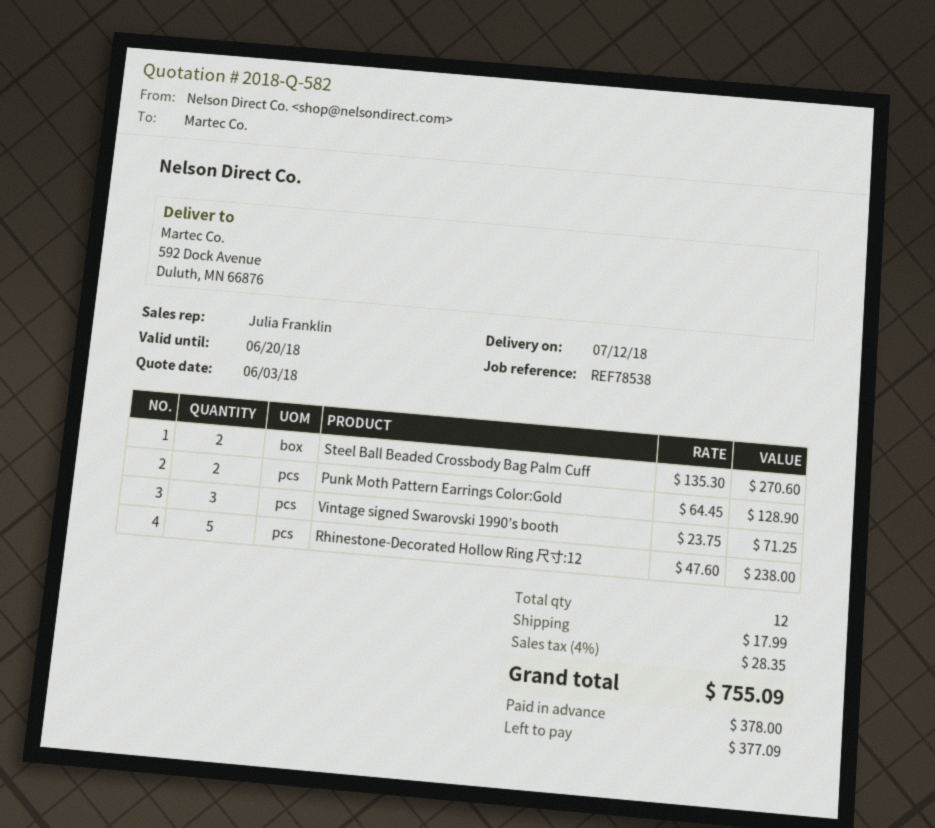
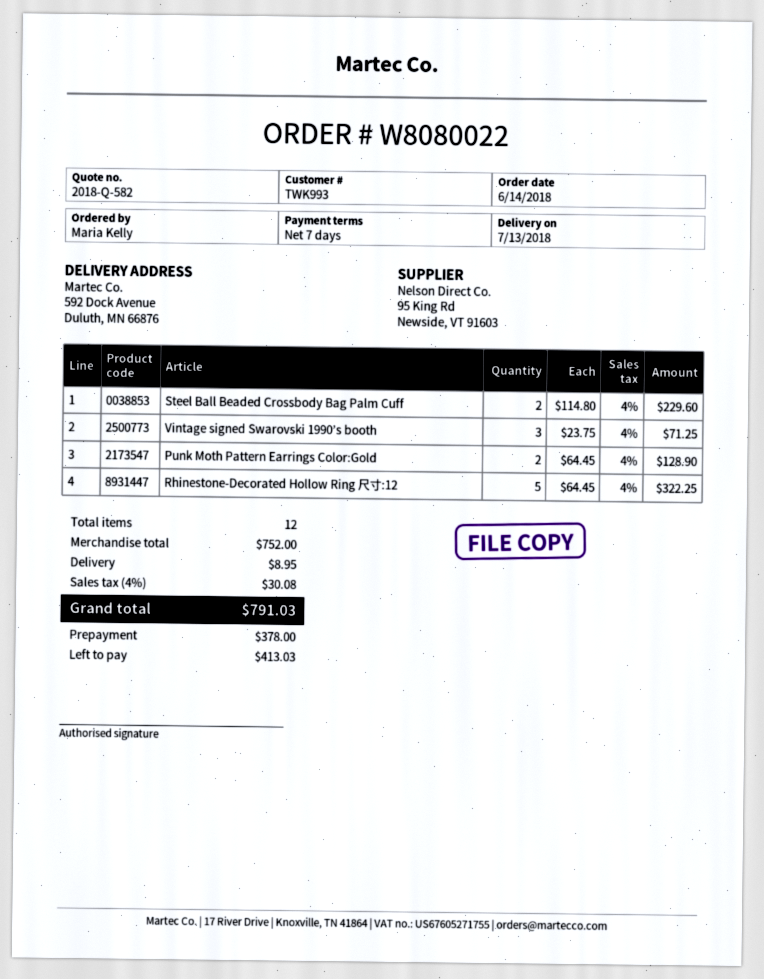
delivery date: 2018-07-12 -> 2018-07-13
Steel Ball Beaded Crossbody Bag Palm Cuff: 2 x 135.30 = 270.60 -> 2 x 114.80 = 229.60
Rhinestone-Decorated Hollow Ring 尺寸:12: 5 x 47.60 = 238.00 -> 5 x 64.45 = 322.25
shipping: 17.99 -> 8.95
tax: 4% = 28.35 -> 4% = 30.08
total: 755.09 -> 791.03
balance: 377.09 -> 413.03

